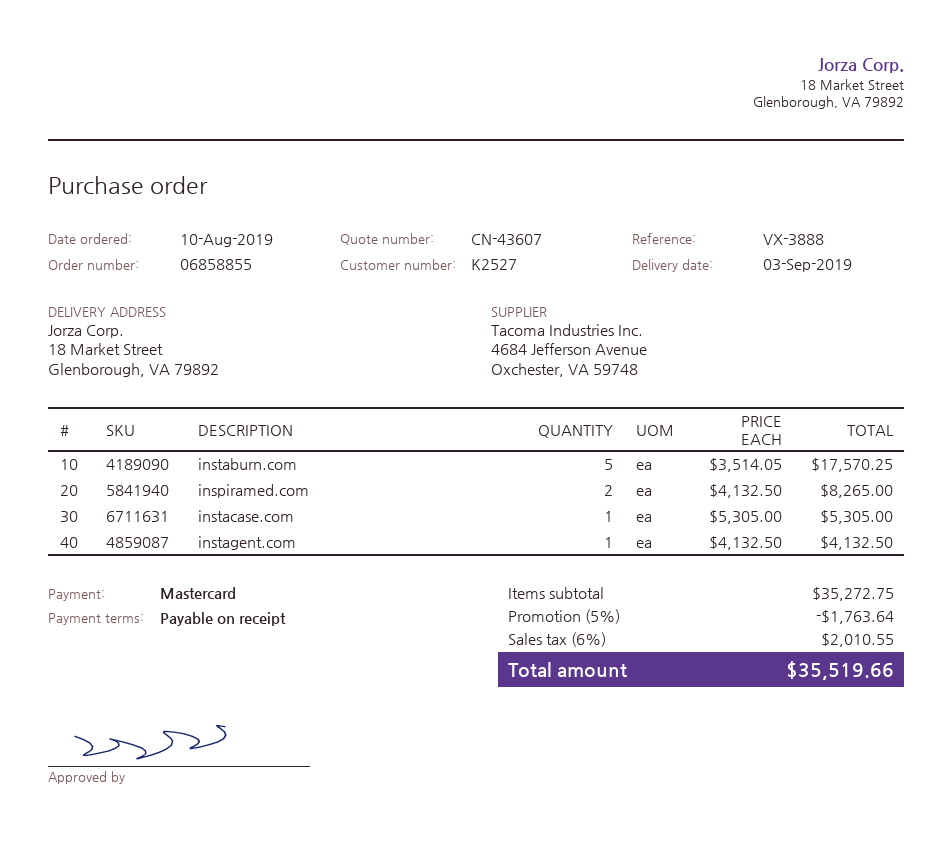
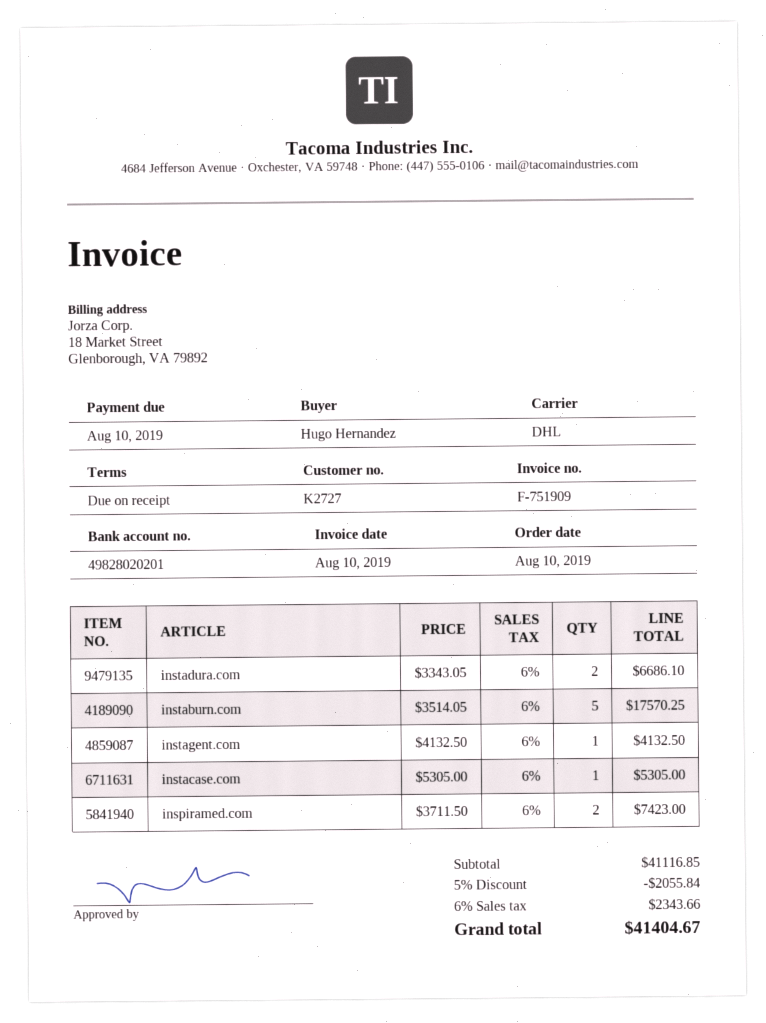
customer number: K2527 -> K2727
inspiramed.com: 2 x 4132.50 = 8265.00 -> 2 x 3711.50 = 7423.00
instadura.com: none -> 2 x 3343.05 = 6686.10
subtotal: 35272.75 -> 41116.85
discount: 5% = 1763.64 -> 5% = 2055.84
tax: 6% = 2010.55 -> 6% = 2343.66
total: 35519.66 -> 41404.67

